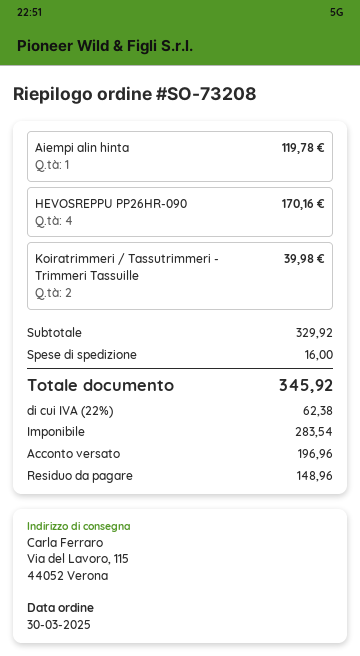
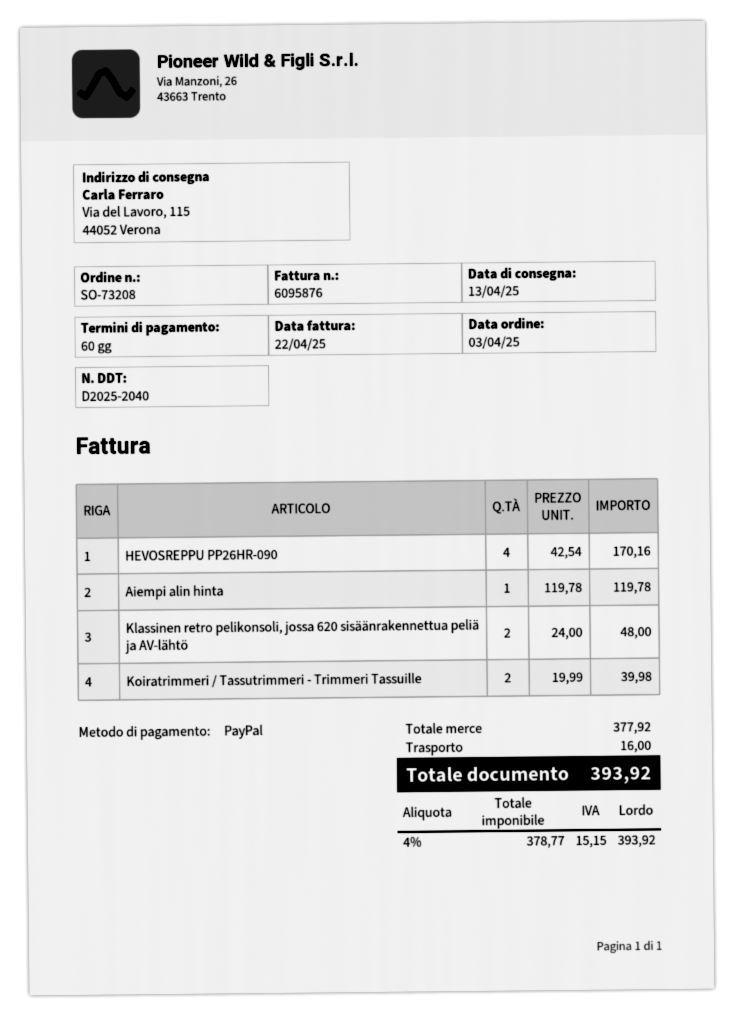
order date: 2025-03-30 -> 2025-04-03
Klassinen retro pelikonsoli, jossa 620 sisäänrakennettua peliä ja AV-lähtö: none -> 2 for 48.00
subtotal: 329.92 -> 377.92
net: 283.54 -> 378.77
tax: 22% = 62.38 -> 4% = 15.15
total: 345.92 -> 393.92

